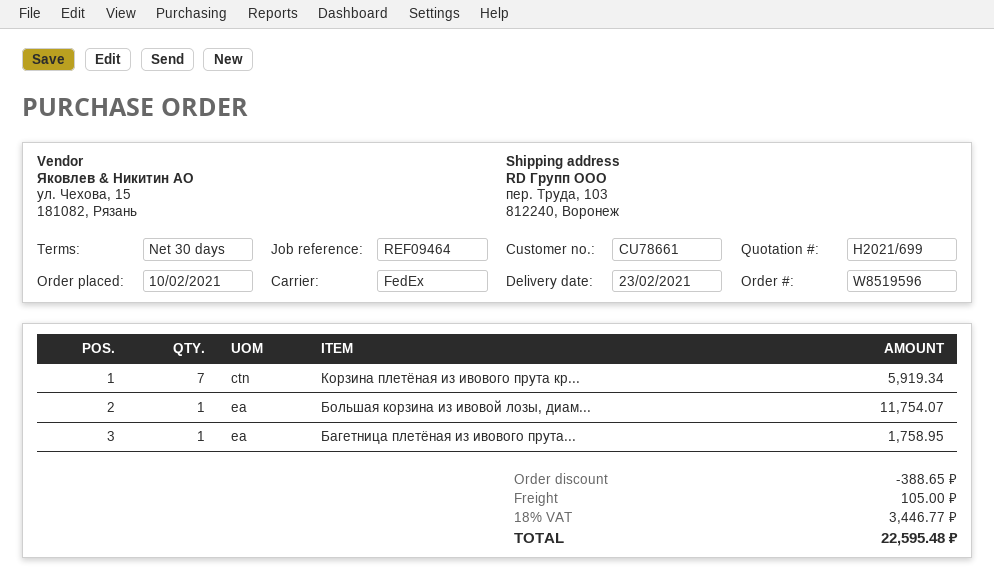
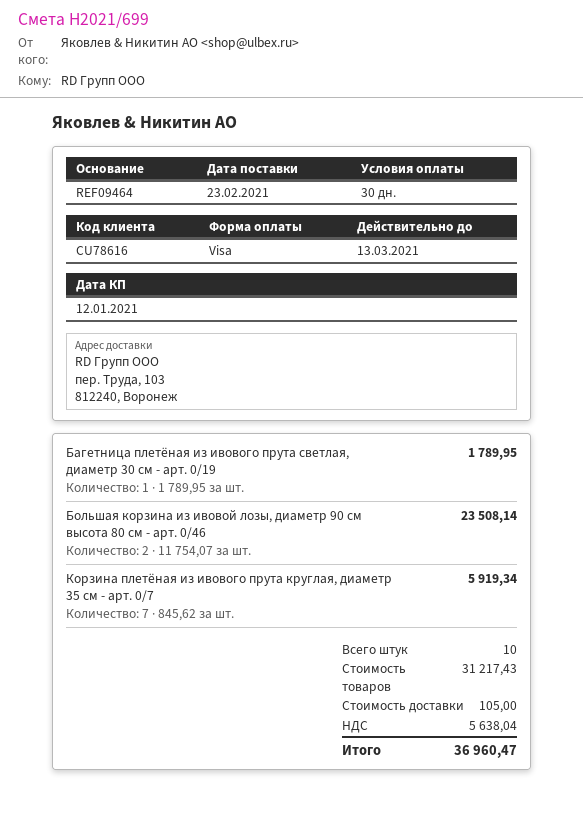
customer number: CU78661 -> CU78616
Большая корзина из ивовой лозы, диам...: 1 for 11754.07 -> 2 for 23508.14
Багетница плетёная из ивового прута...: 1 for 1758.95 -> 1 for 1789.95
discount: 388.65 -> none
tax: 3446.77 -> 5638.04
total: 22595.48 -> 36960.47

